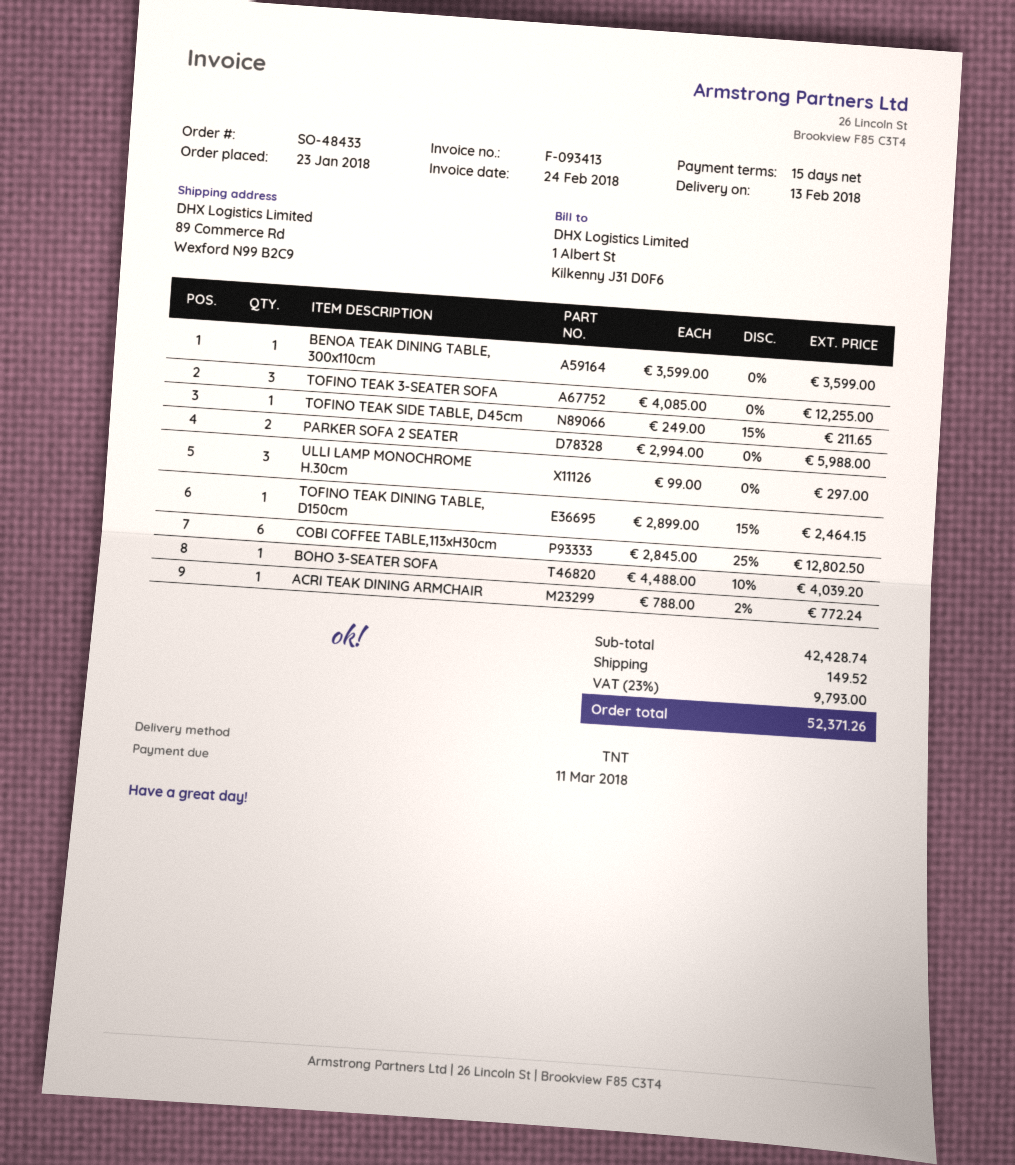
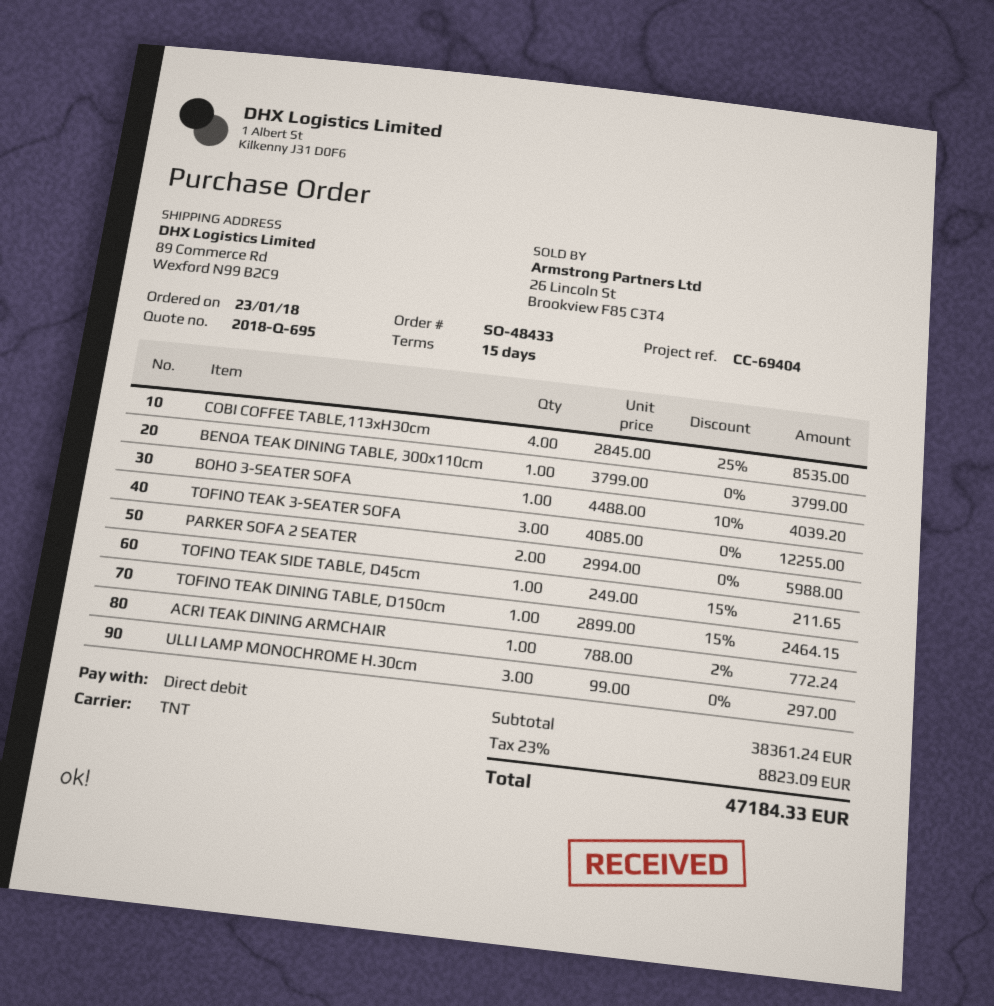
BENOA TEAK DINING TABLE, 300x110cm: 1 x 3599.00 = 3599.00 -> 1 x 3799.00 = 3799.00
COBI COFFEE TABLE,113xH30cm: 6 x 2845.00 - 25% = 12802.50 -> 4 x 2845.00 - 25% = 8535.00
subtotal: 42428.74 -> 38361.24
shipping: 149.52 -> none
tax: 23% = 9793.00 -> 23% = 8823.09
total: 52371.26 -> 47184.33

